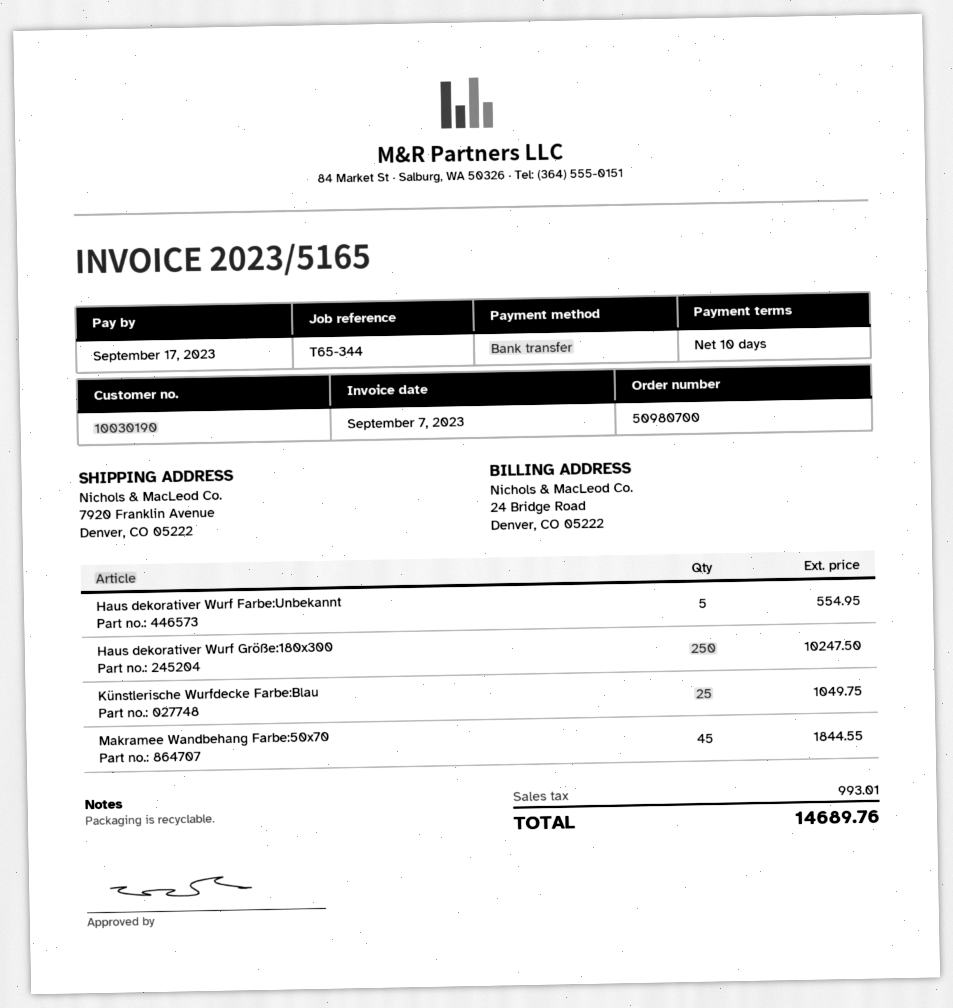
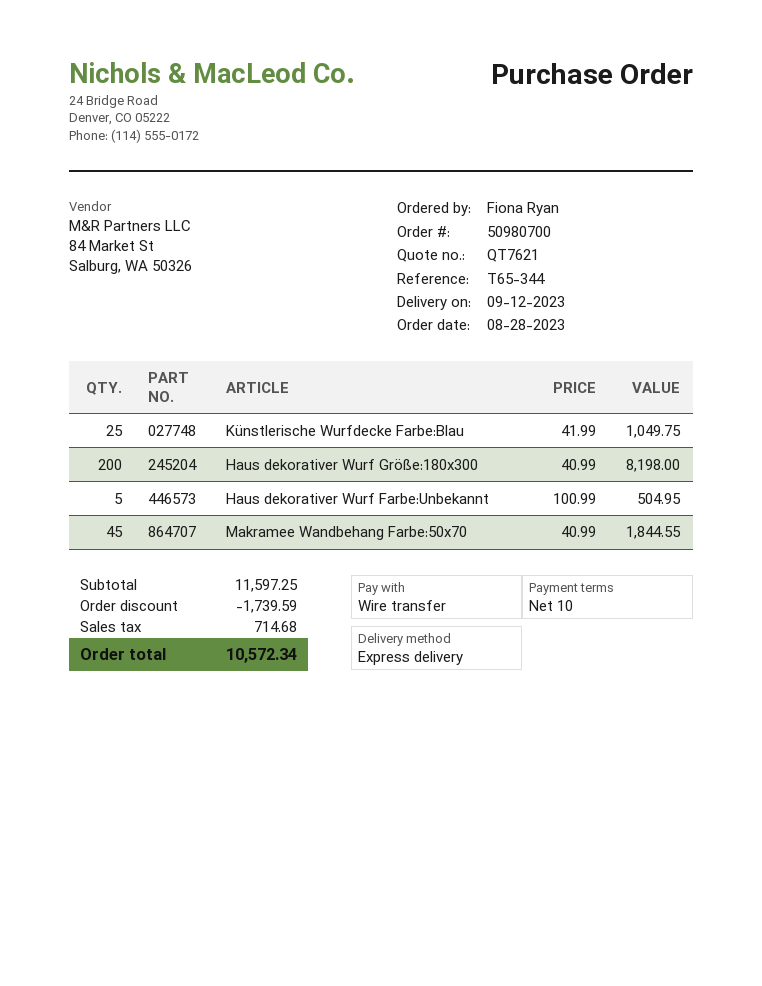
Haus dekorativer Wurf Farbe:Unbekannt: 5 for 554.95 -> 5 for 504.95
Haus dekorativer Wurf Größe:180x300: 250 for 10247.50 -> 200 for 8198.00
discount: none -> 1739.59
tax: 993.01 -> 714.68
total: 14689.76 -> 10572.34

